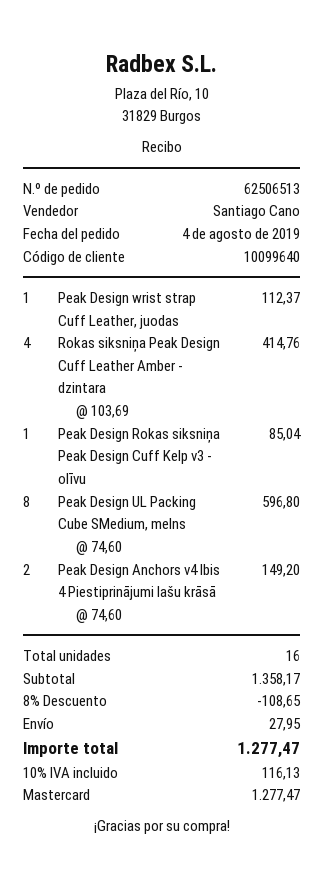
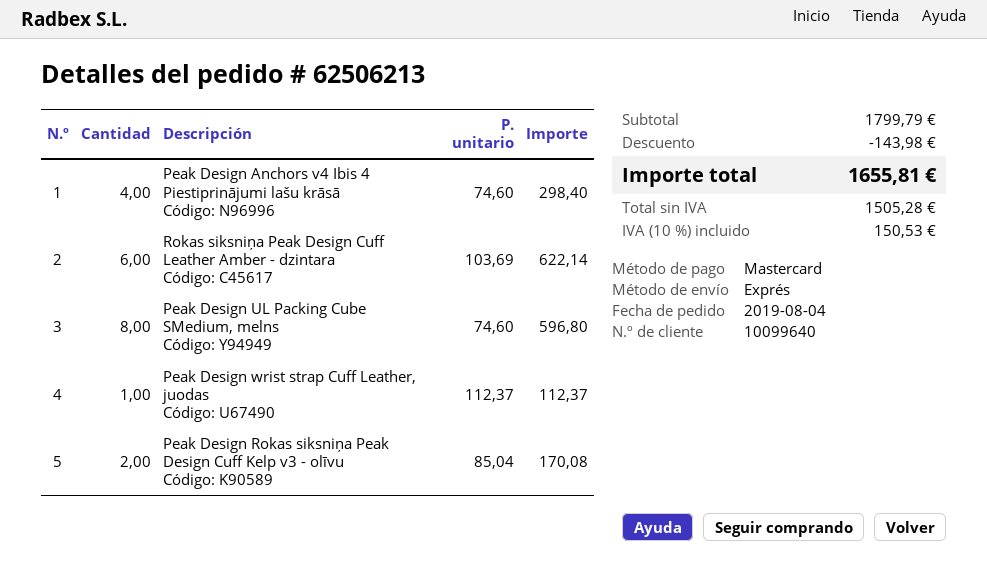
order number: 62506513 -> 62506213
Rokas siksniņa Peak Design Cuff Leather Amber - dzintara: 4 x 103.69 = 414.76 -> 6 x 103.69 = 622.14
Peak Design Rokas siksniņa Peak Design Cuff Kelp v3 - olīvu: 1 x 85.04 = 85.04 -> 2 x 85.04 = 170.08
Peak Design Anchors v4 Ibis 4 Piestiprinājumi lašu krāsā: 2 x 74.60 = 149.20 -> 4 x 74.60 = 298.40
subtotal: 1358.17 -> 1799.79
discount: 108.65 -> 143.98
shipping: 27.95 -> none
tax: 10% = 116.13 -> 10% = 150.53
total: 1277.47 -> 1655.81

